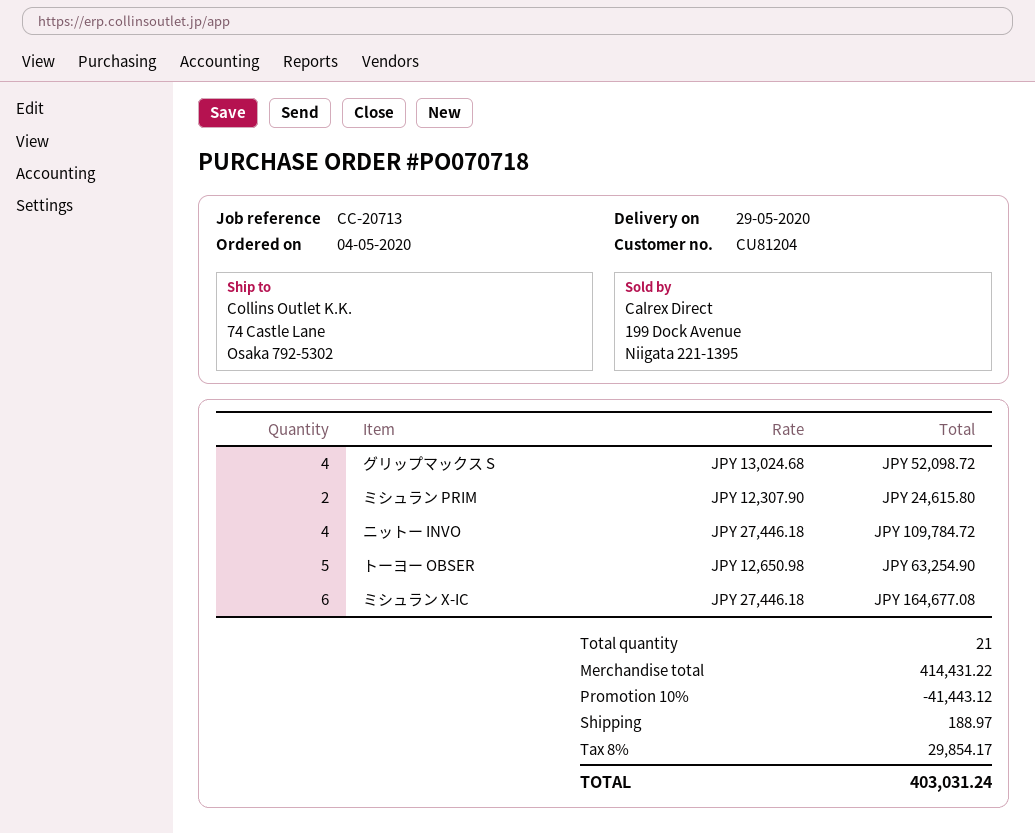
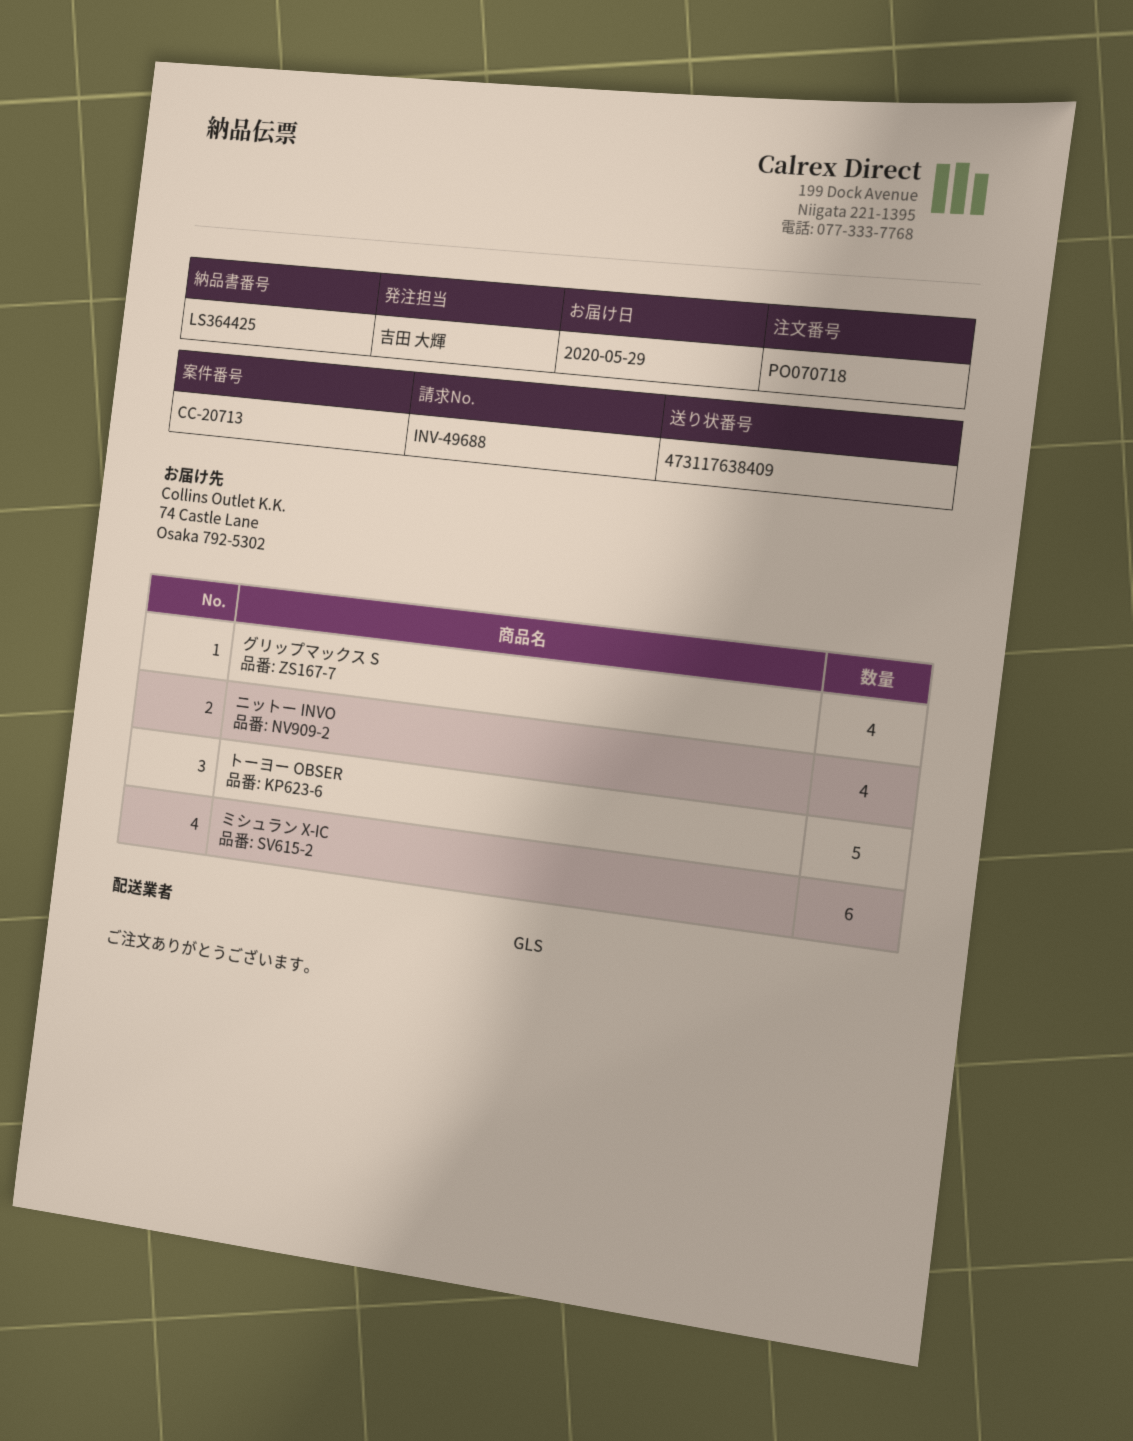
ミシュラン PRIM: 2 -> none

